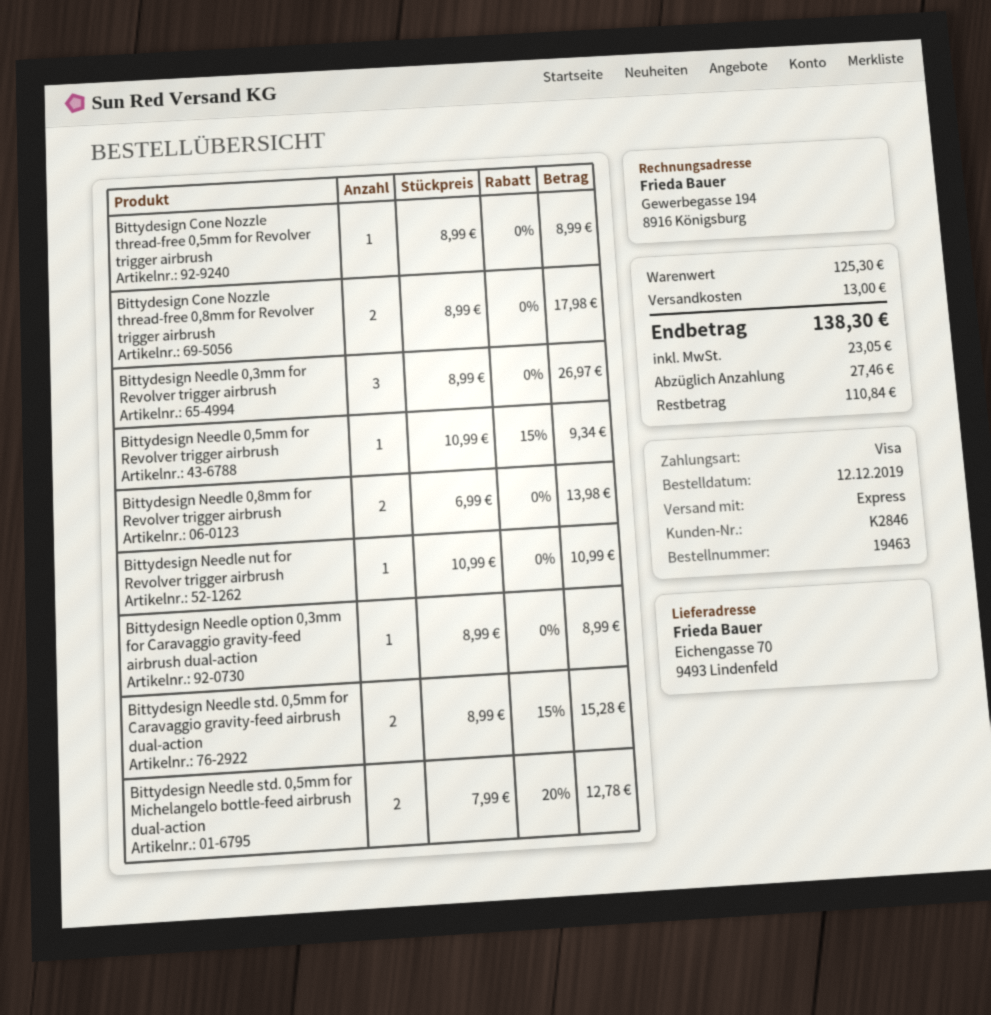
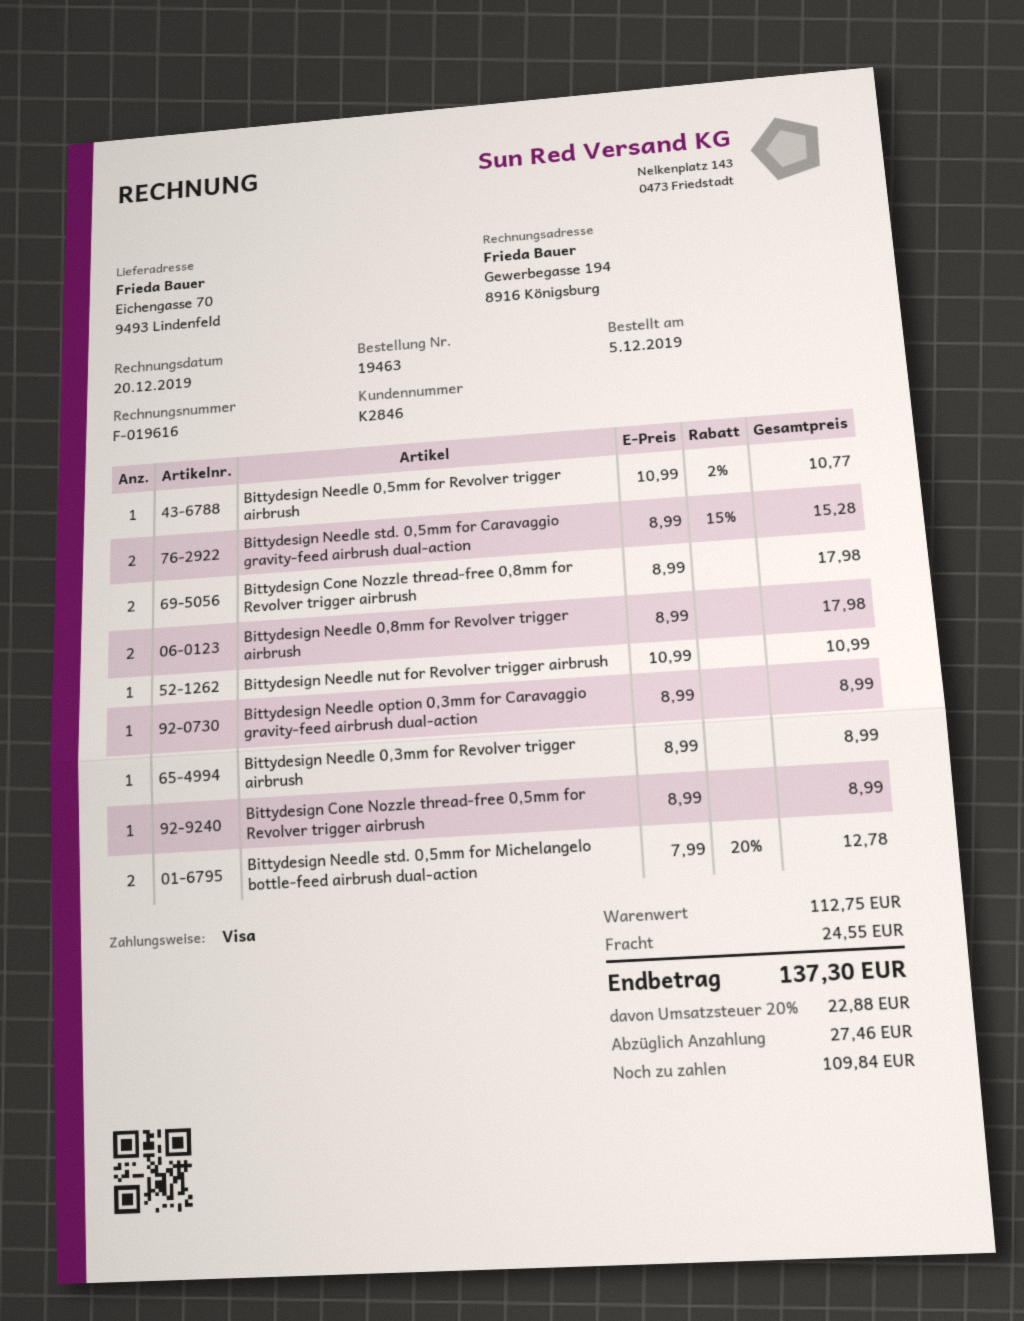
order date: 2019-12-12 -> 2019-12-05
Bittydesign Needle 0,3mm for Revolver trigger airbrush: 3 x 8.99 = 26.97 -> 1 x 8.99 = 8.99
Bittydesign Needle 0,5mm for Revolver trigger airbrush: 1 x 10.99 - 15% = 9.34 -> 1 x 10.99 - 2% = 10.77
Bittydesign Needle 0,8mm for Revolver trigger airbrush: 2 x 6.99 = 13.98 -> 2 x 8.99 = 17.98
subtotal: 125.30 -> 112.75
shipping: 13.00 -> 24.55
tax: 23.05 -> 22.88
total: 138.30 -> 137.30
balance: 110.84 -> 109.84

